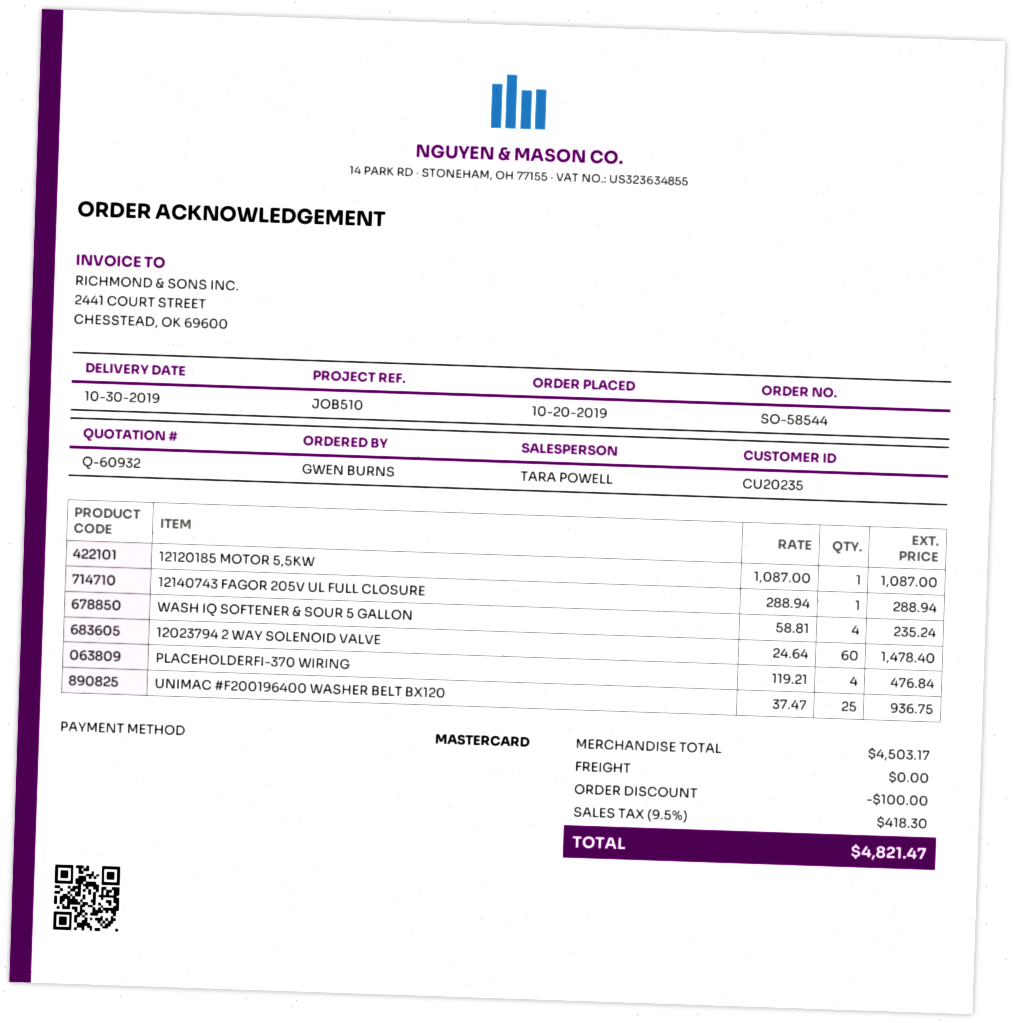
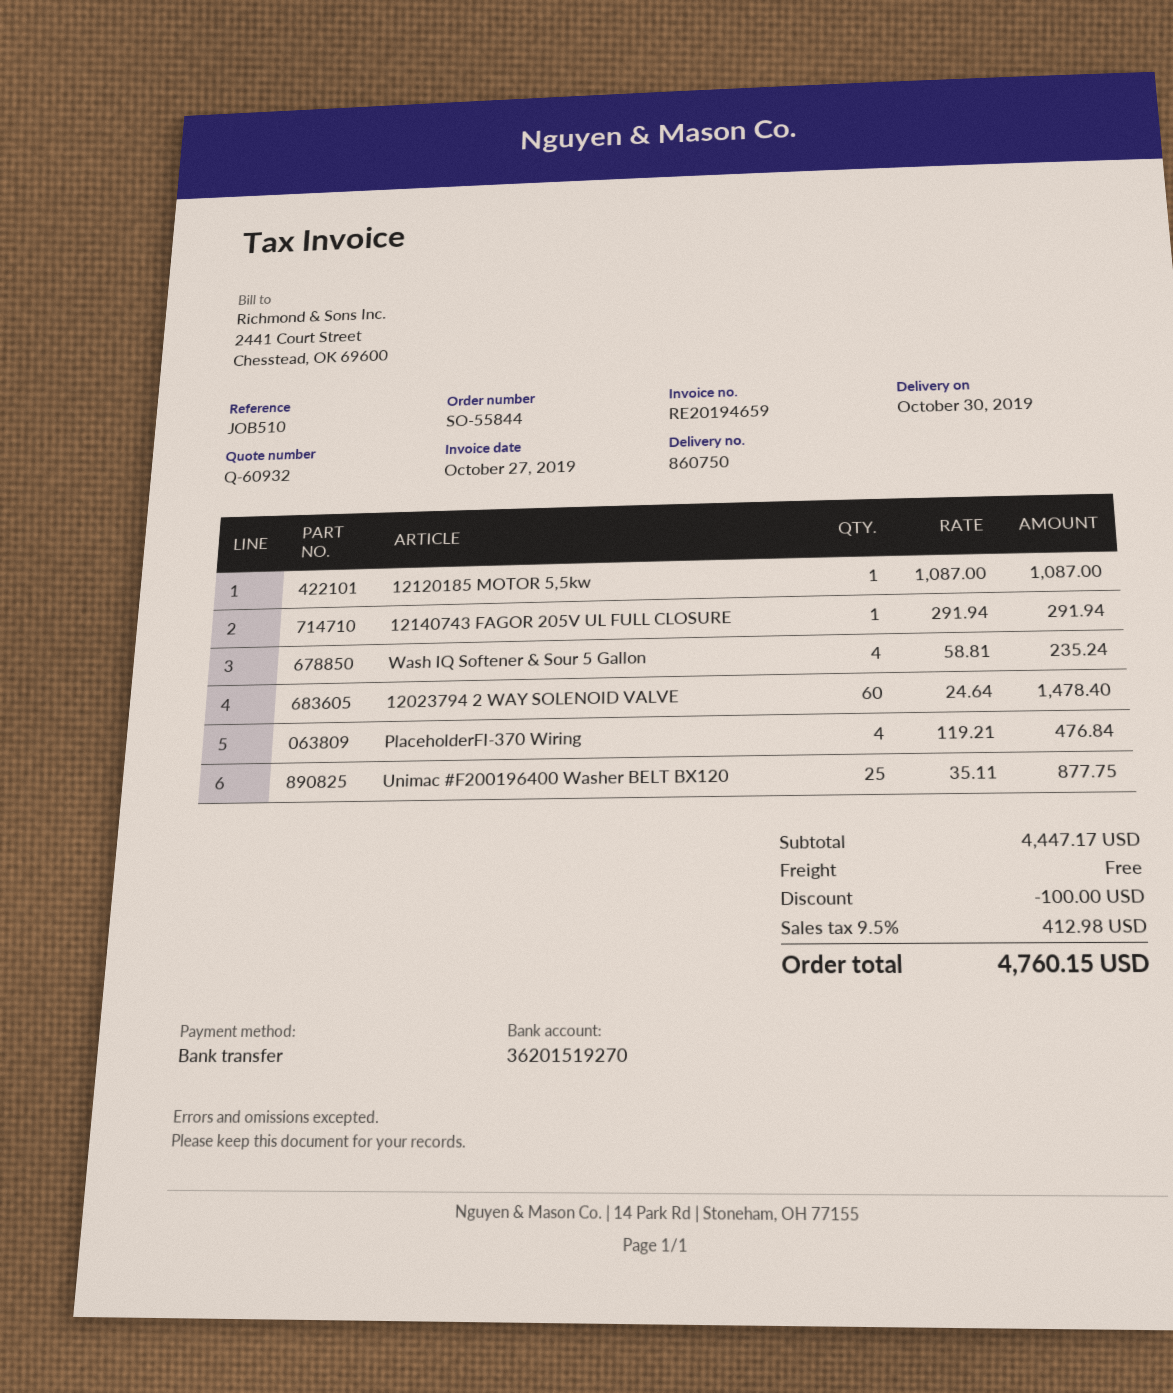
order number: SO-58544 -> SO-55844
payment method: Mastercard -> bank transfer
12140743 FAGOR 205V UL FULL CLOSURE: 1 x 288.94 = 288.94 -> 1 x 291.94 = 291.94
UNIMAC #F200196400 WASHER BELT BX120: 25 x 37.47 = 936.75 -> 25 x 35.11 = 877.75
subtotal: 4503.17 -> 4447.17
tax: 9.5% = 418.30 -> 9.5% = 412.98
total: 4821.47 -> 4760.15

